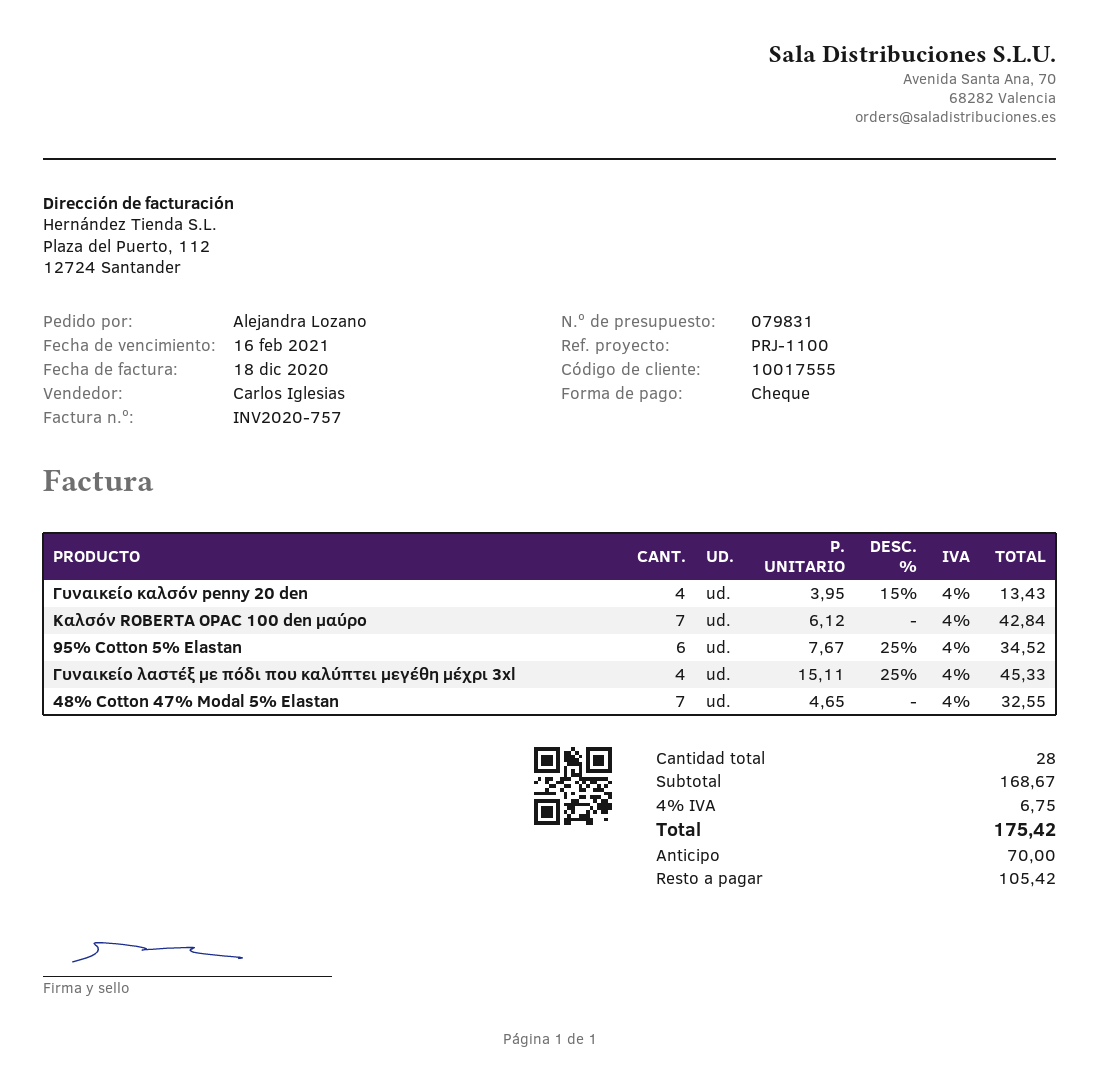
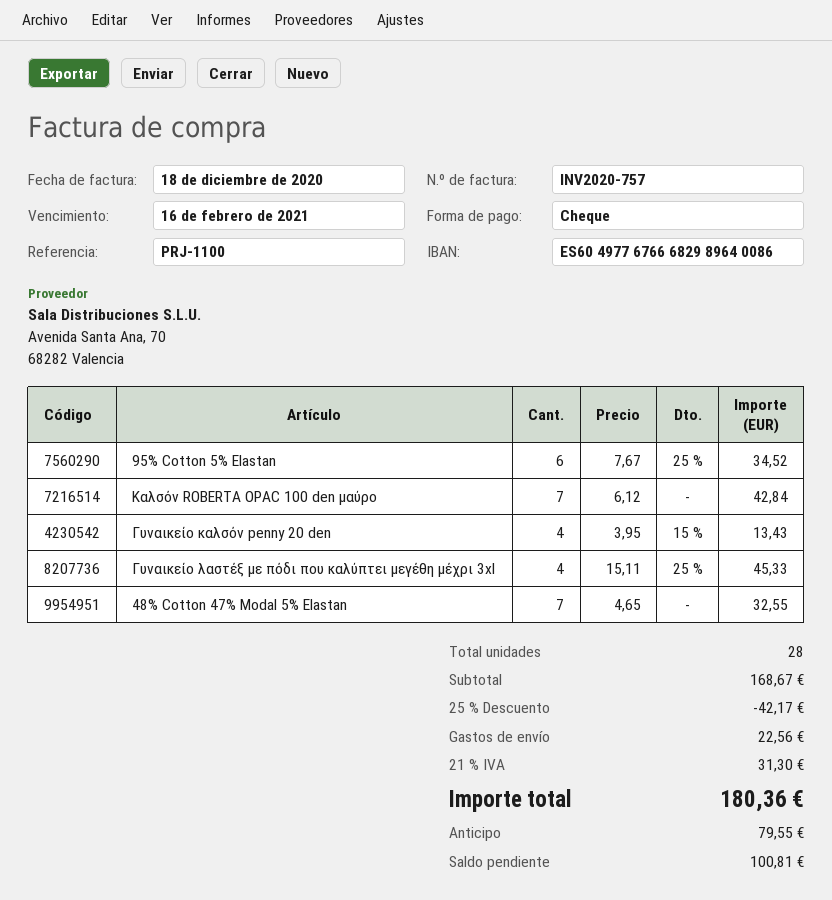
discount: none -> 25% = 42.17
shipping: none -> 22.56
tax: 4% = 6.75 -> 21% = 31.30
total: 175.42 -> 180.36
deposit: 70.00 -> 79.55
balance: 105.42 -> 100.81

